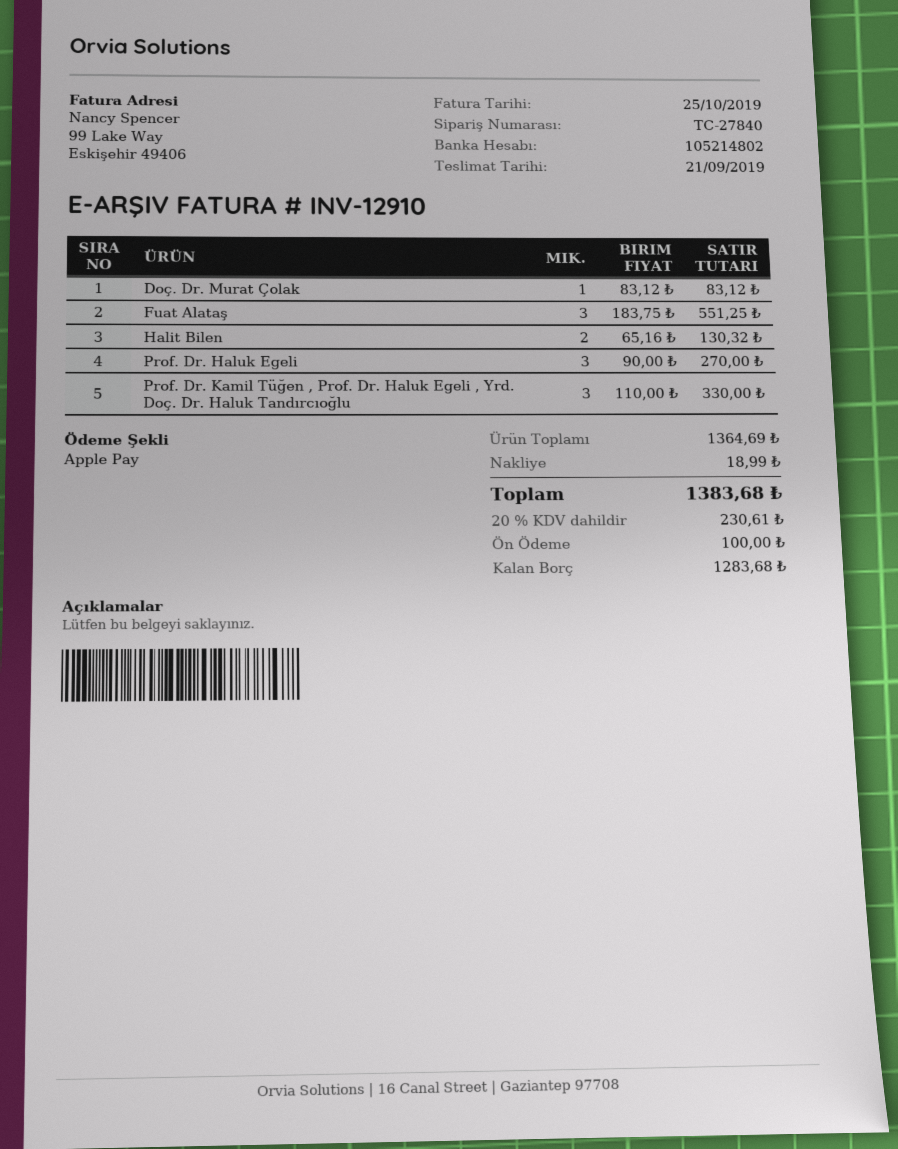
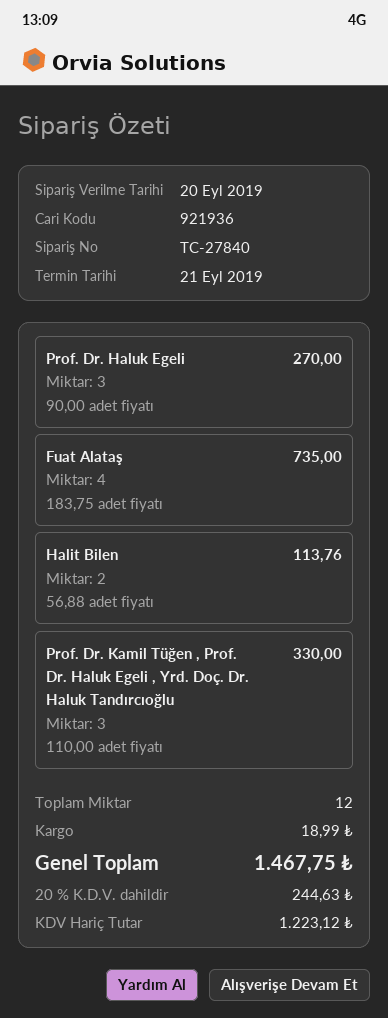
Doç. Dr. Murat Çolak: 1 x 83.12 = 83.12 -> none
Fuat Alataş: 3 x 183.75 = 551.25 -> 4 x 183.75 = 735.00
Halit Bilen: 2 x 65.16 = 130.32 -> 2 x 56.88 = 113.76
tax: 20% = 230.61 -> 20% = 244.63
total: 1383.68 -> 1467.75

